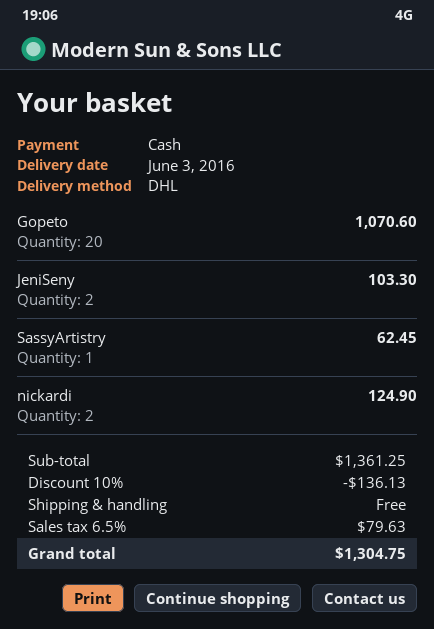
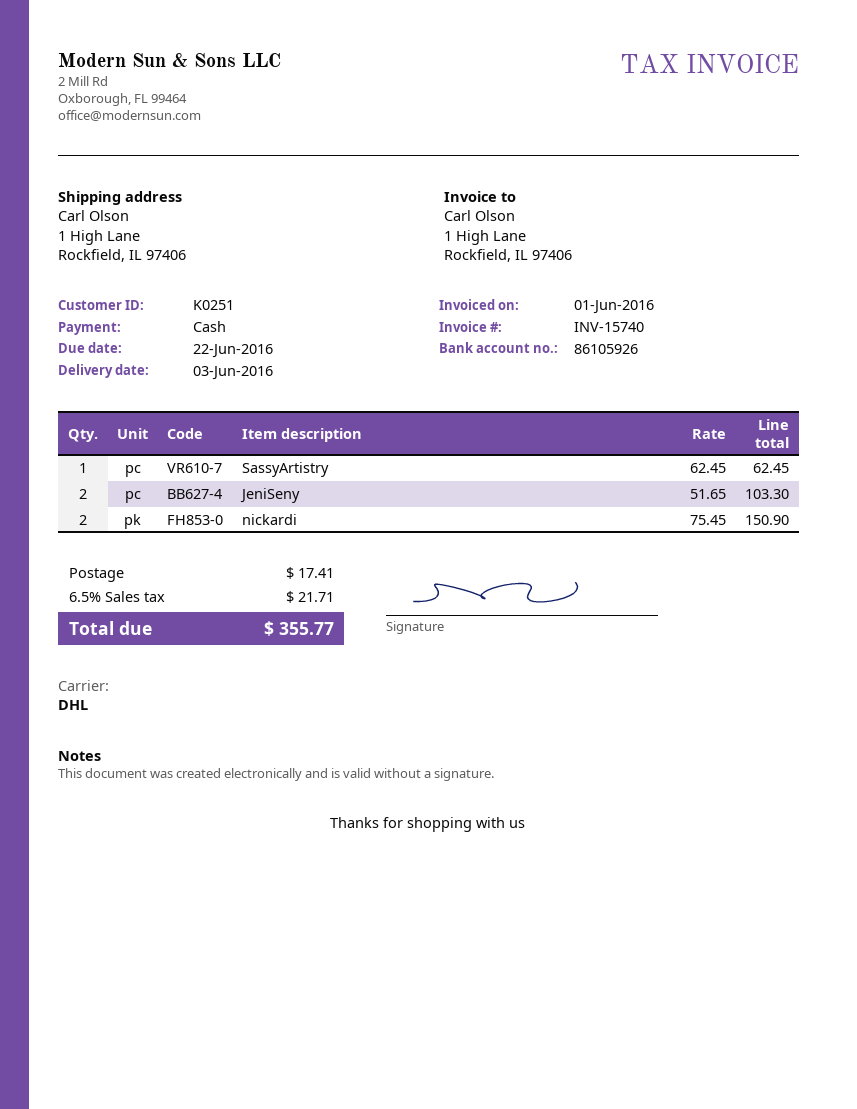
Gopeto: 20 for 1070.60 -> none
nickardi: 2 for 124.90 -> 2 for 150.90
discount: 10% = 136.13 -> none
shipping: 0.00 -> 17.41
tax: 6.5% = 79.63 -> 6.5% = 21.71
total: 1304.75 -> 355.77

